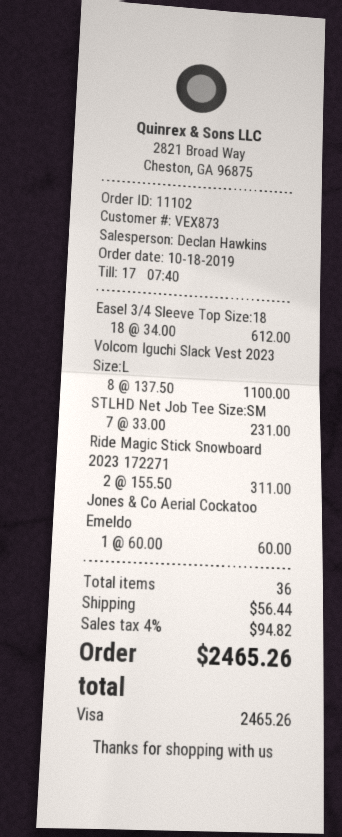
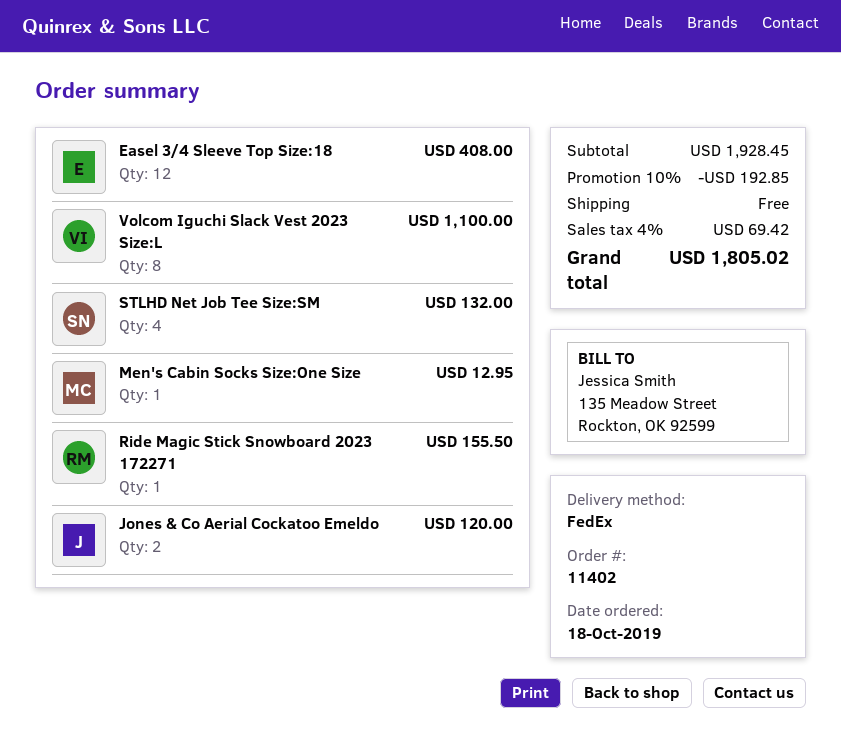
order number: 11102 -> 11402
Easel 3/4 Sleeve Top Size:18: 18 for 612.00 -> 12 for 408.00
STLHD Net Job Tee Size:SM: 7 for 231.00 -> 4 for 132.00
Ride Magic Stick Snowboard 2023 172271: 2 for 311.00 -> 1 for 155.50
Jones & Co Aerial Cockatoo Emeldo: 1 for 60.00 -> 2 for 120.00
Men's Cabin Socks Size:One Size: none -> 1 for 12.95
discount: none -> 10% = 192.85
shipping: 56.44 -> 0.00
tax: 4% = 94.82 -> 4% = 69.42
total: 2465.26 -> 1805.02

